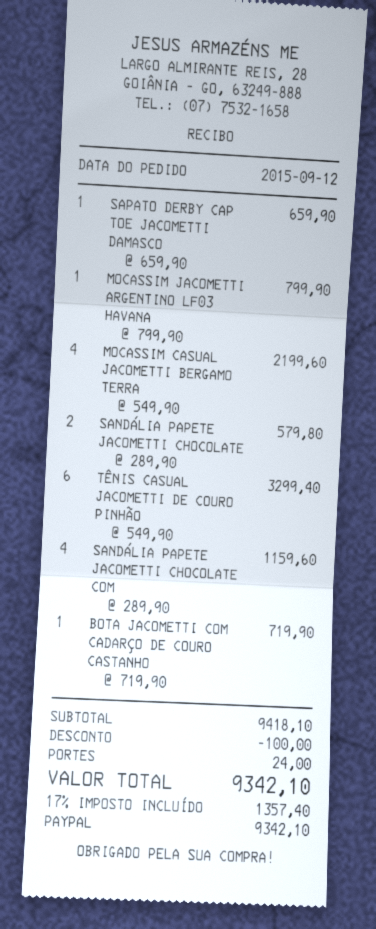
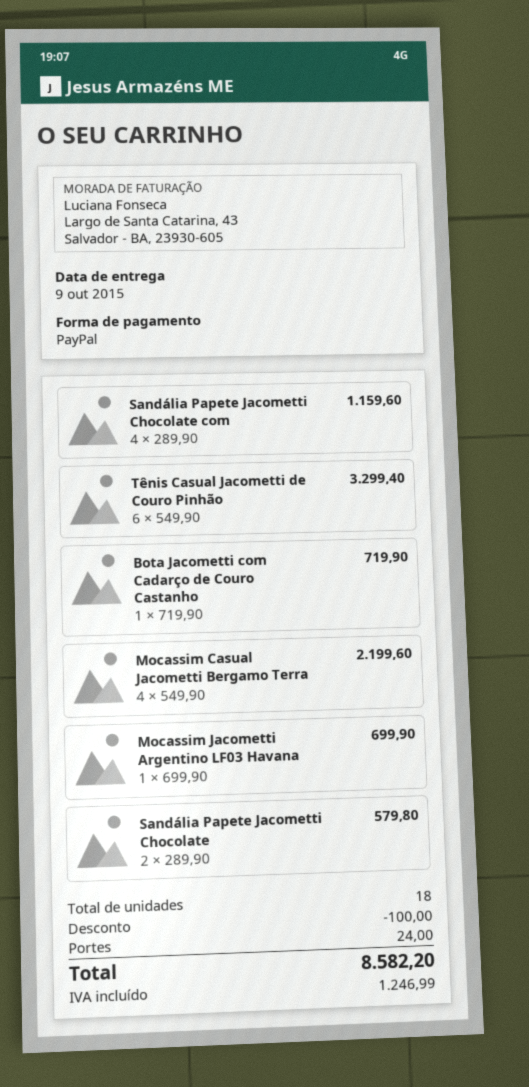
SAPATO DERBY CAP TOE JACOMETTI DAMASCO: 1 x 659.90 = 659.90 -> none
MOCASSIM JACOMETTI ARGENTINO LF03 HAVANA: 1 x 799.90 = 799.90 -> 1 x 699.90 = 699.90
tax: 1357.40 -> 1246.99
total: 9342.10 -> 8582.20

